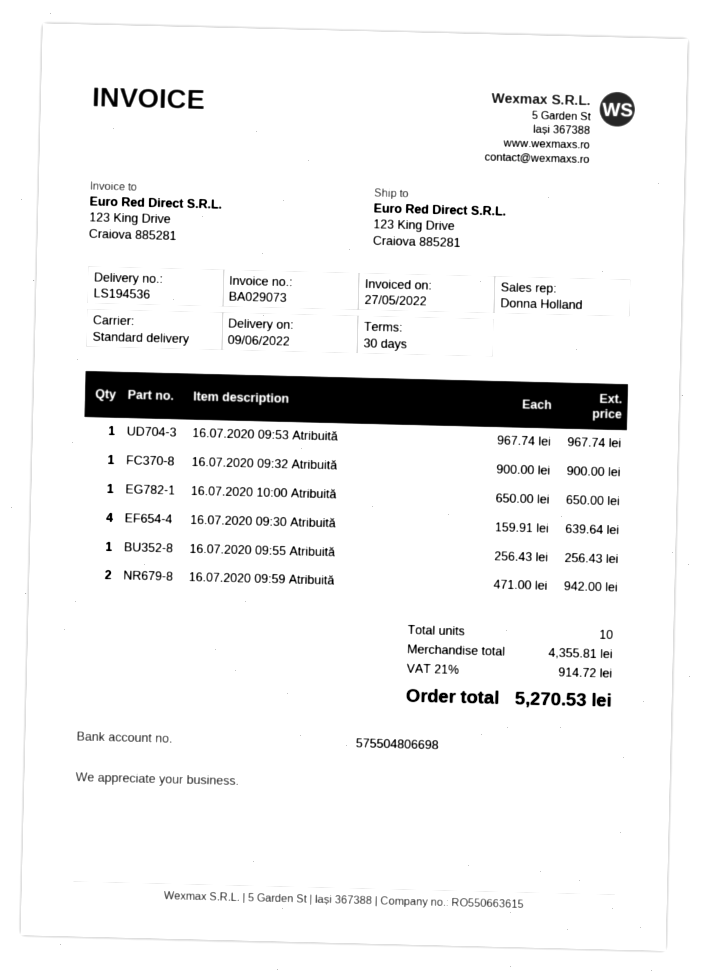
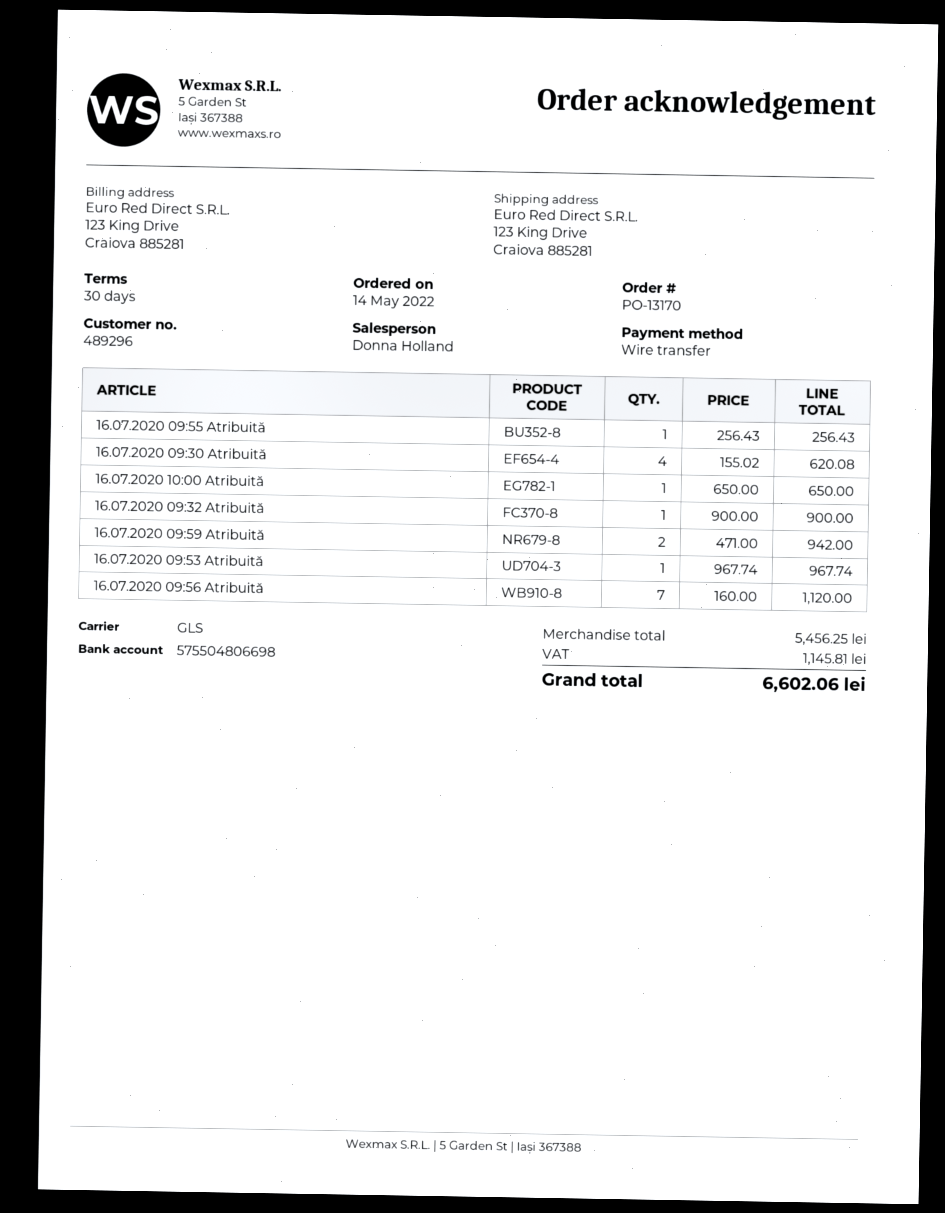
shipping method: standard -> GLS
16.07.2020 09:30 Atribuită: 4 x 159.91 = 639.64 -> 4 x 155.02 = 620.08
16.07.2020 09:56 Atribuită: none -> 7 x 160.00 = 1120.00
subtotal: 4355.81 -> 5456.25
tax: 914.72 -> 1145.81
total: 5270.53 -> 6602.06

